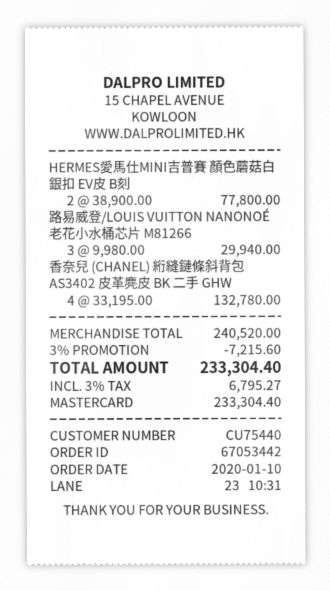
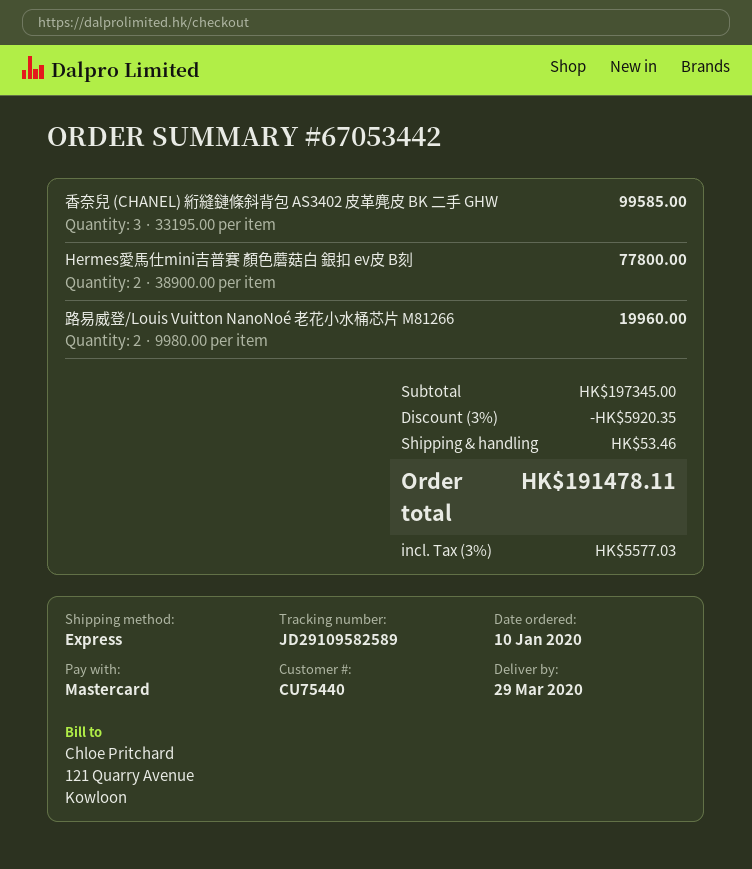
路易威登/LOUIS VUITTON NANONOÉ 老花小水桶芯片 M81266: 3 x 9980.00 = 29940.00 -> 2 x 9980.00 = 19960.00
香奈兒 (CHANEL) 絎縫鏈條斜背包 AS3402 皮革麂皮 BK 二手 GHW: 4 x 33195.00 = 132780.00 -> 3 x 33195.00 = 99585.00
subtotal: 240520.00 -> 197345.00
discount: 3% = 7215.60 -> 3% = 5920.35
shipping: none -> 53.46
tax: 3% = 6795.27 -> 3% = 5577.03
total: 233304.40 -> 191478.11

